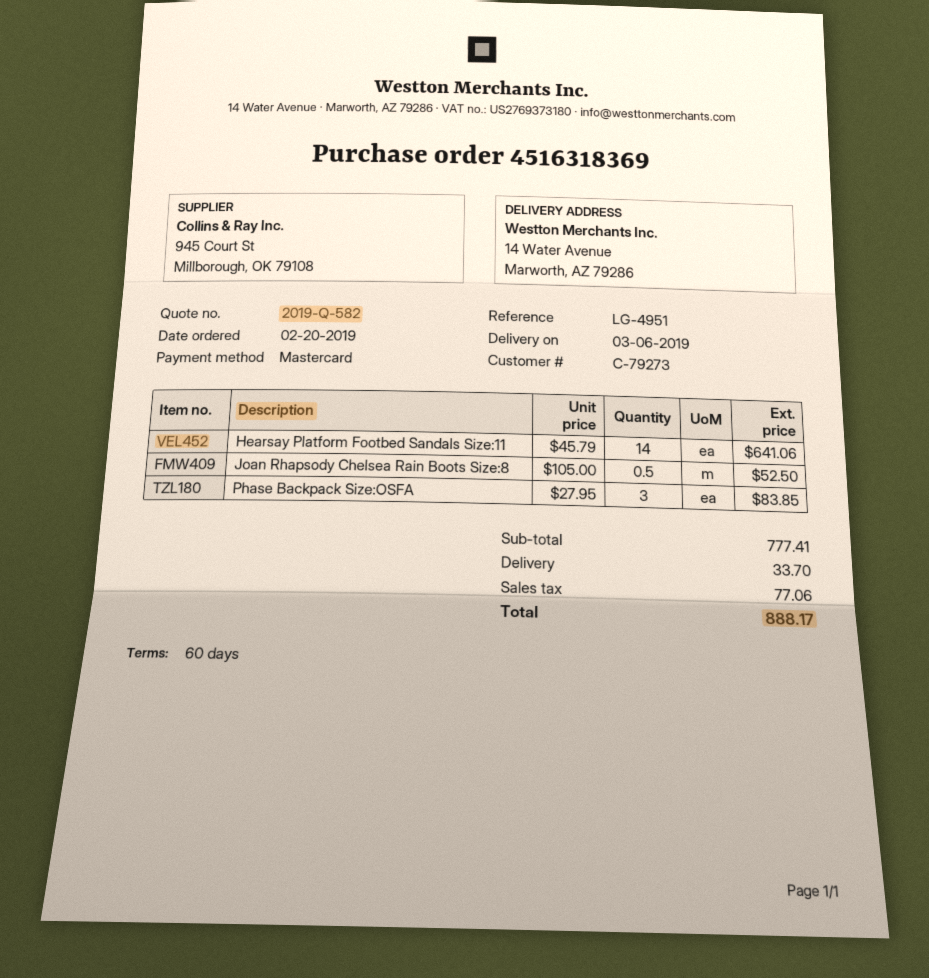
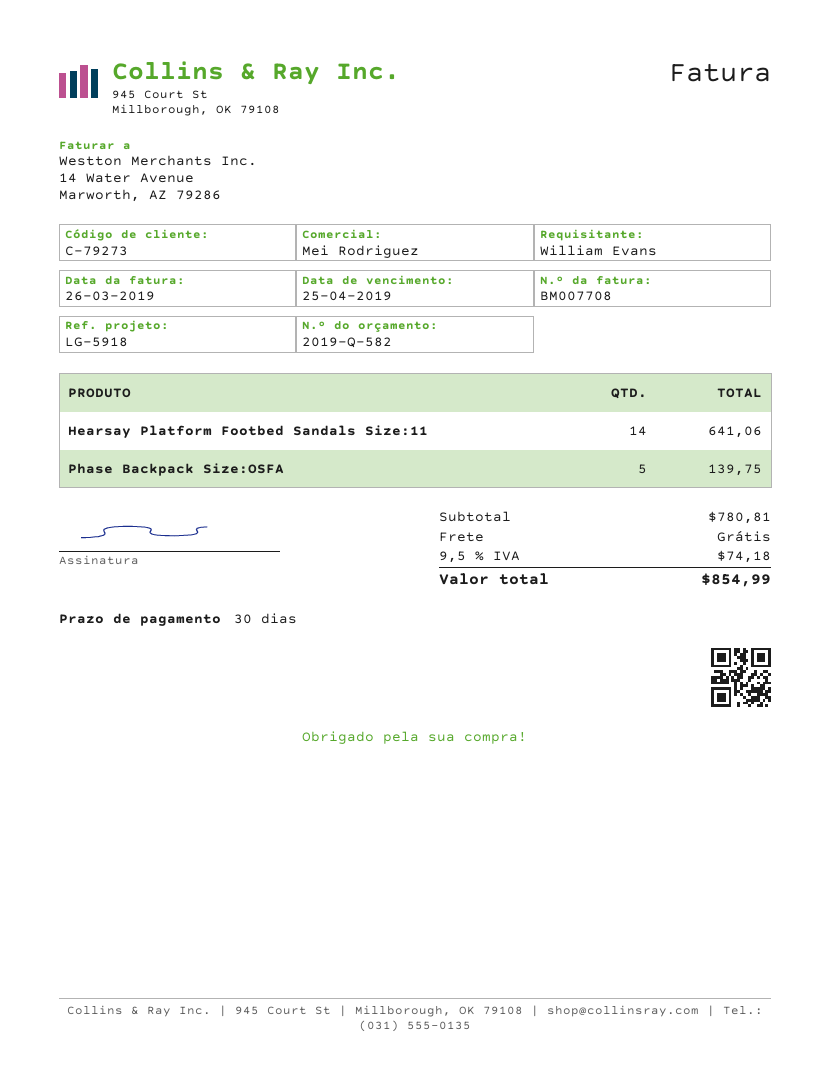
payment terms: 60 days -> 30 days
reference: LG-4951 -> LG-5918
Joan Rhapsody Chelsea Rain Boots Size:8: 0.5 for 52.50 -> none
Phase Backpack Size:OSFA: 3 for 83.85 -> 5 for 139.75
subtotal: 777.41 -> 780.81
shipping: 33.70 -> 0.00
tax: 77.06 -> 74.18
total: 888.17 -> 854.99

